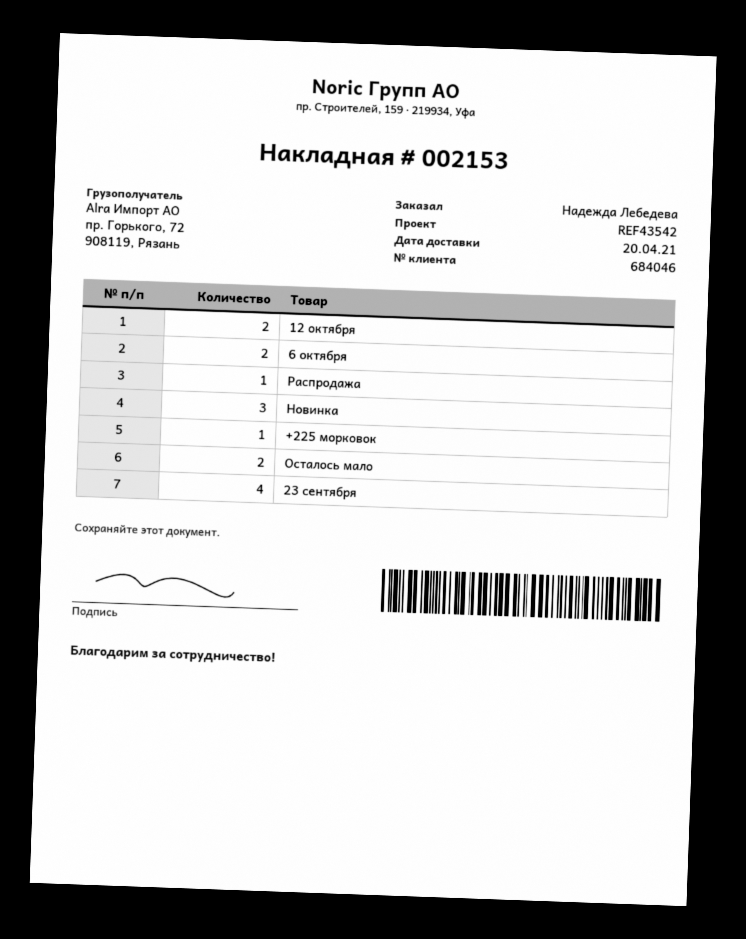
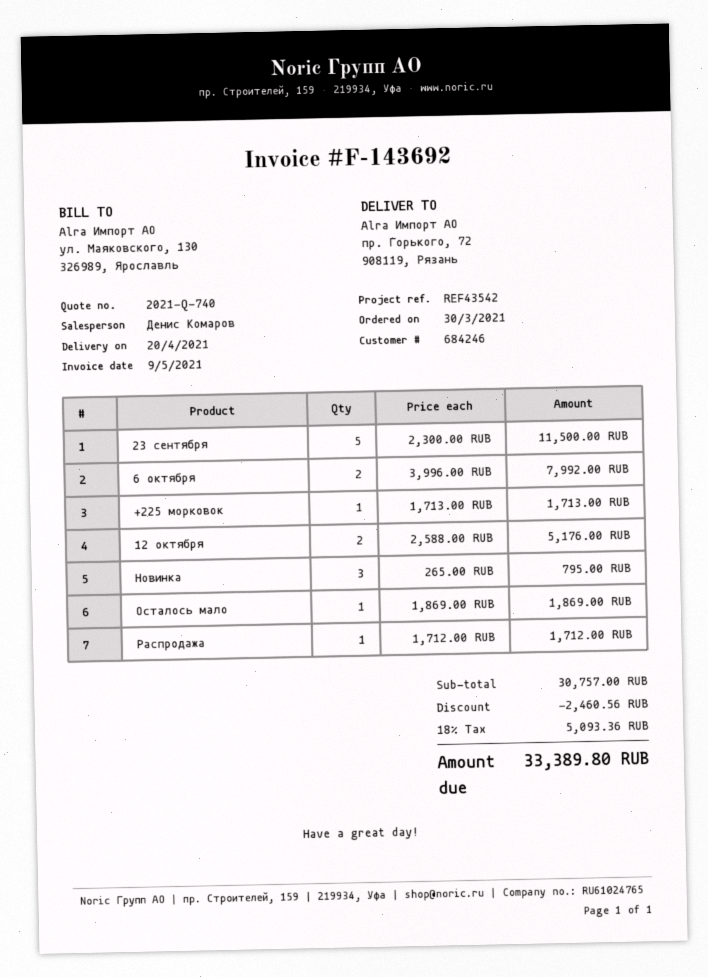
customer number: 684046 -> 684246
Осталось мало: 2 -> 1
23 сентября: 4 -> 5

